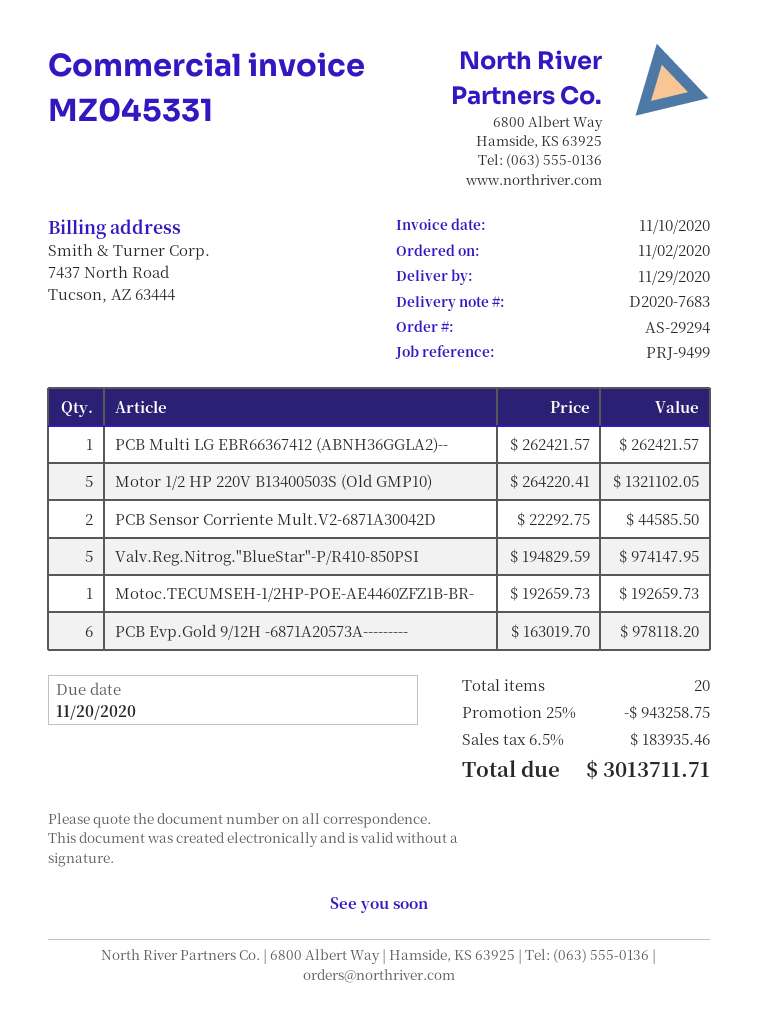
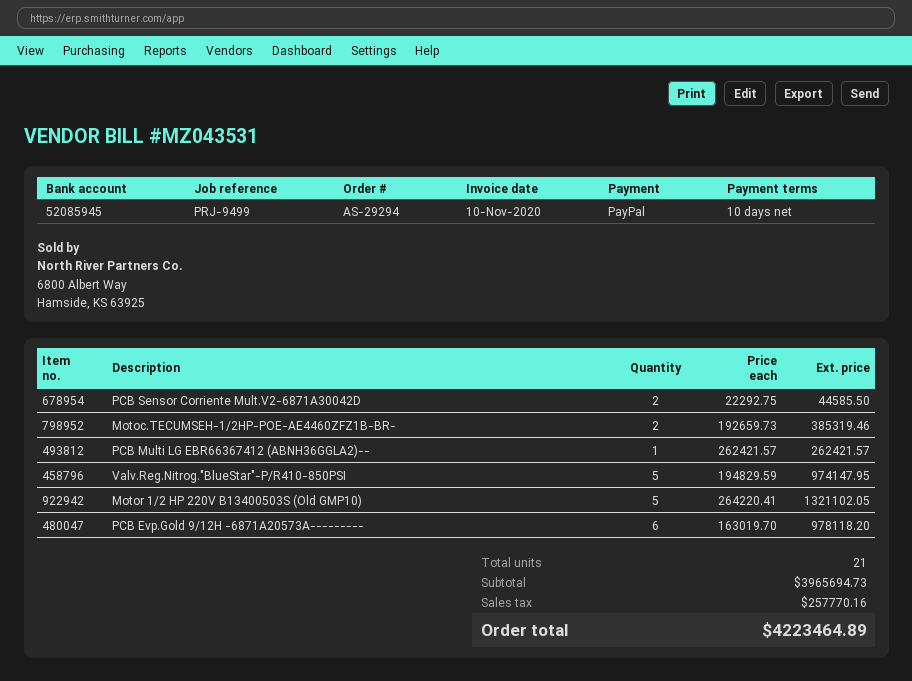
invoice number: MZ045331 -> MZ043531
Motoc.TECUMSEH-1/2HP-POE-AE4460ZFZ1B-BR-: 1 x 192659.73 = 192659.73 -> 2 x 192659.73 = 385319.46
total quantity: 20 -> 21
discount: 25% = 943258.75 -> none
tax: 183935.46 -> 257770.16
total: 3013711.71 -> 4223464.89

